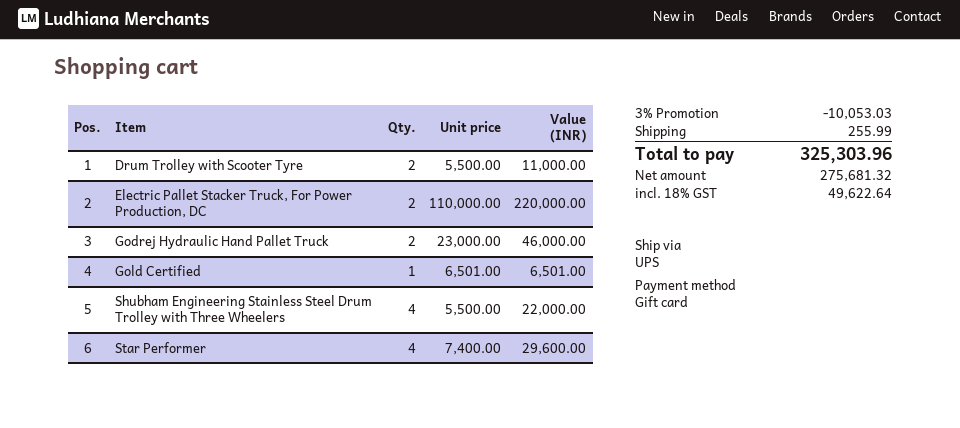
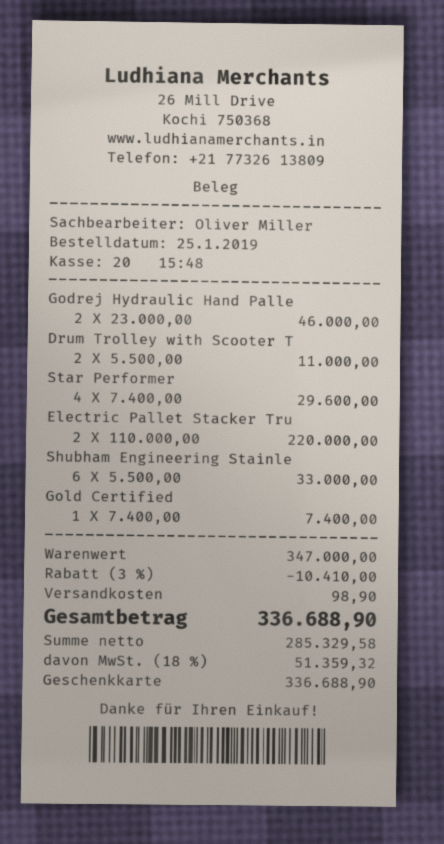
Gold Certified: 1 x 6501.00 = 6501.00 -> 1 x 7400.00 = 7400.00
Shubham Engineering Stainless Steel Drum Trolley with Three Wheelers: 4 x 5500.00 = 22000.00 -> 6 x 5500.00 = 33000.00
discount: 3% = 10053.03 -> 3% = 10410.00
shipping: 255.99 -> 98.90
net: 275681.32 -> 285329.58
tax: 18% = 49622.64 -> 18% = 51359.32
total: 325303.96 -> 336688.90

